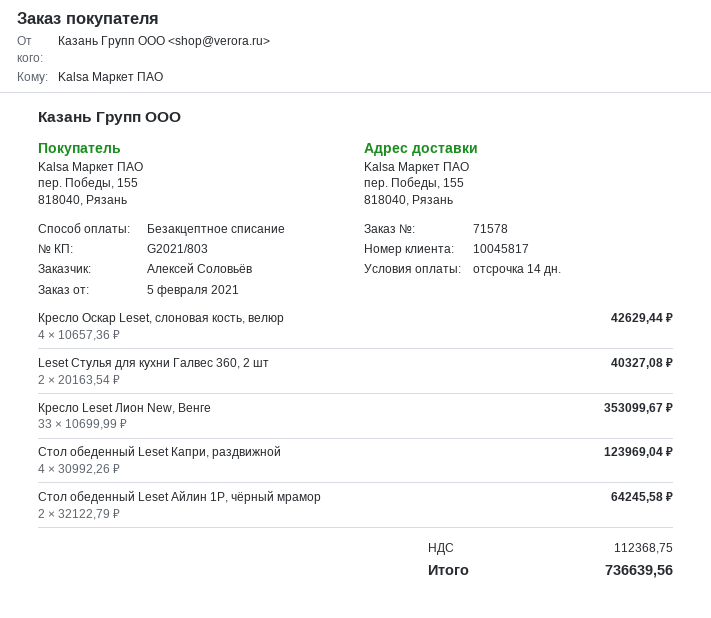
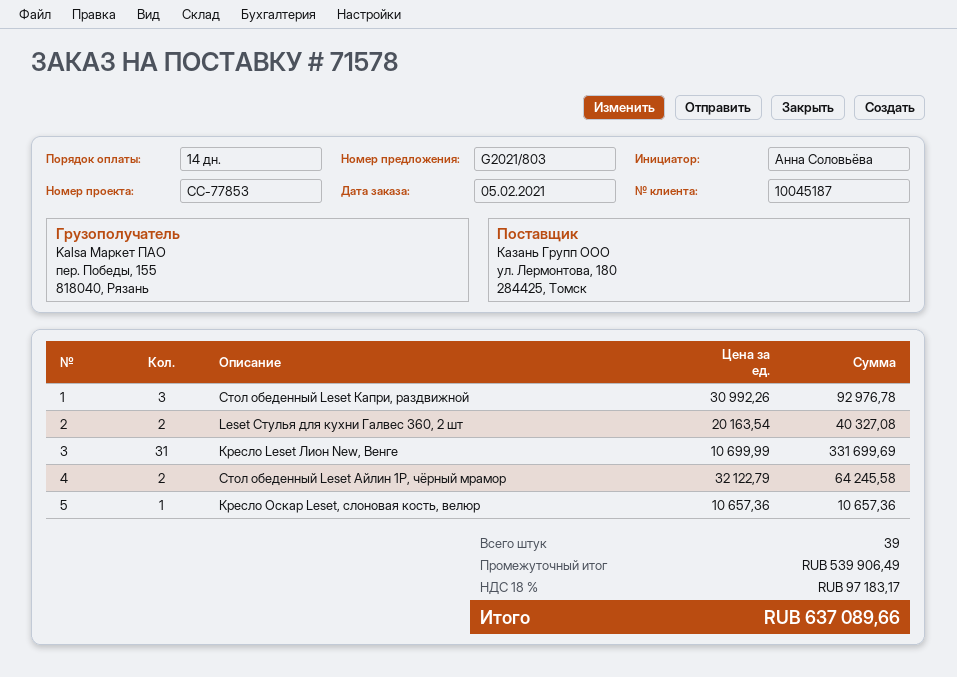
customer number: 10045817 -> 10045187
ordered by: Алексей Соловьёв -> Анна Соловьёва
Кресло Оскар Leset, слоновая кость, велюр: 4 x 10657.36 = 42629.44 -> 1 x 10657.36 = 10657.36
Кресло Leset Лион New, Венге: 33 x 10699.99 = 353099.67 -> 31 x 10699.99 = 331699.69
Стол обеденный Leset Капри, раздвижной: 4 x 30992.26 = 123969.04 -> 3 x 30992.26 = 92976.78
tax: 112368.75 -> 97183.17
total: 736639.56 -> 637089.66

